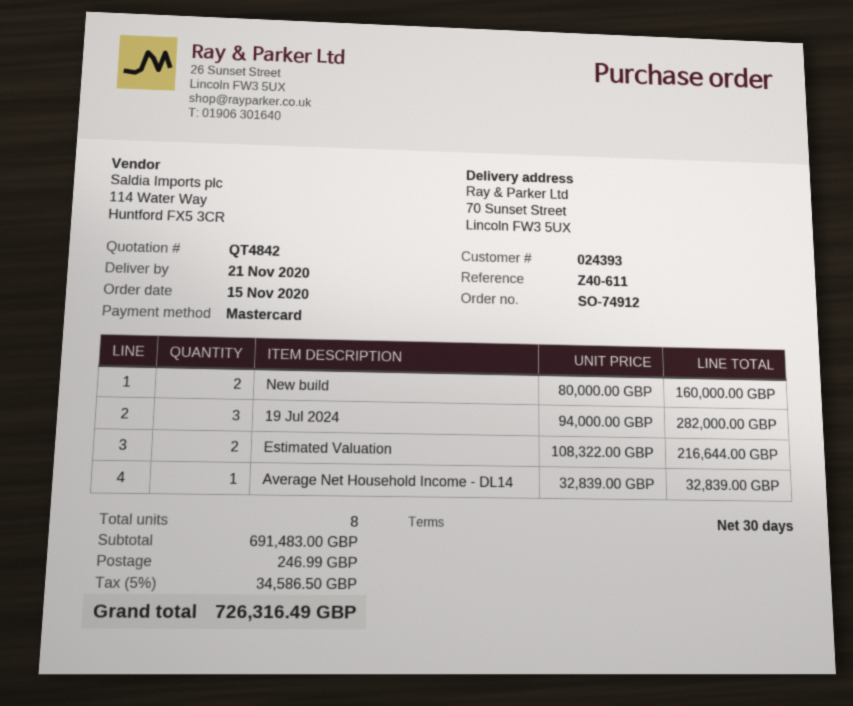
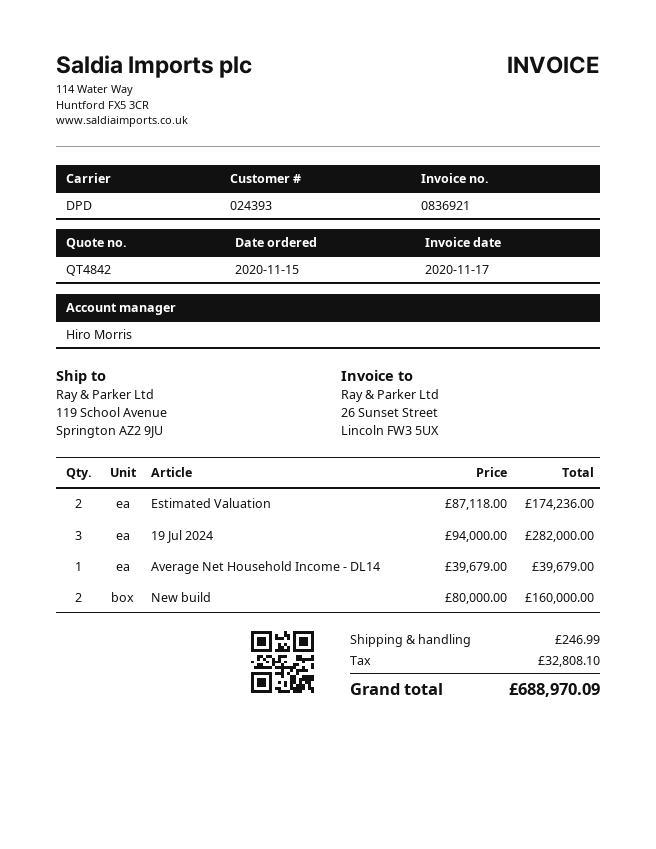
ship to: 70 Sunset Street, Lincoln FW3 5UX -> 119 School Avenue, Springton AZ2 9JU
Estimated Valuation: 2 x 108322.00 = 216644.00 -> 2 x 87118.00 = 174236.00
Average Net Household Income - DL14: 1 x 32839.00 = 32839.00 -> 1 x 39679.00 = 39679.00
tax: 34586.50 -> 32808.10
total: 726316.49 -> 688970.09

